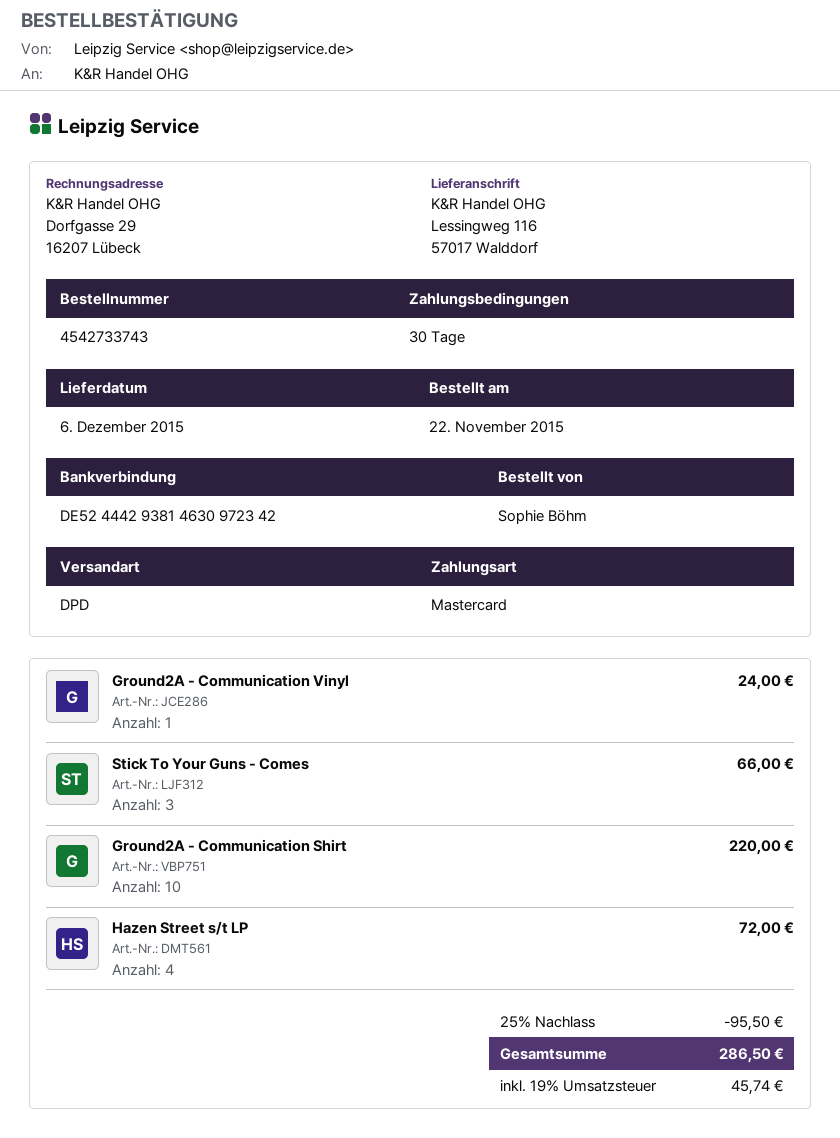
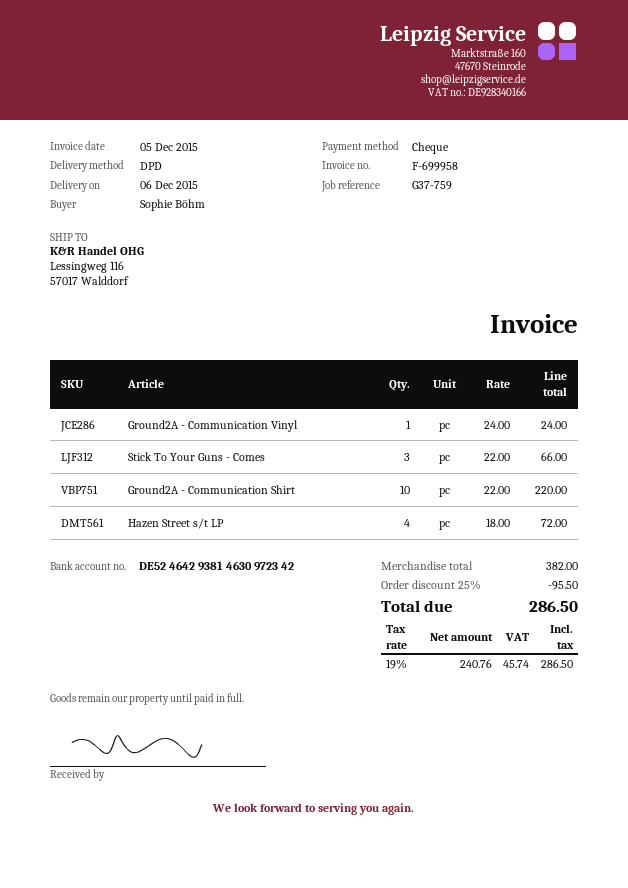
payment method: Mastercard -> cheque
bank account: DE52444293814630972342 -> DE52464293814630972342

